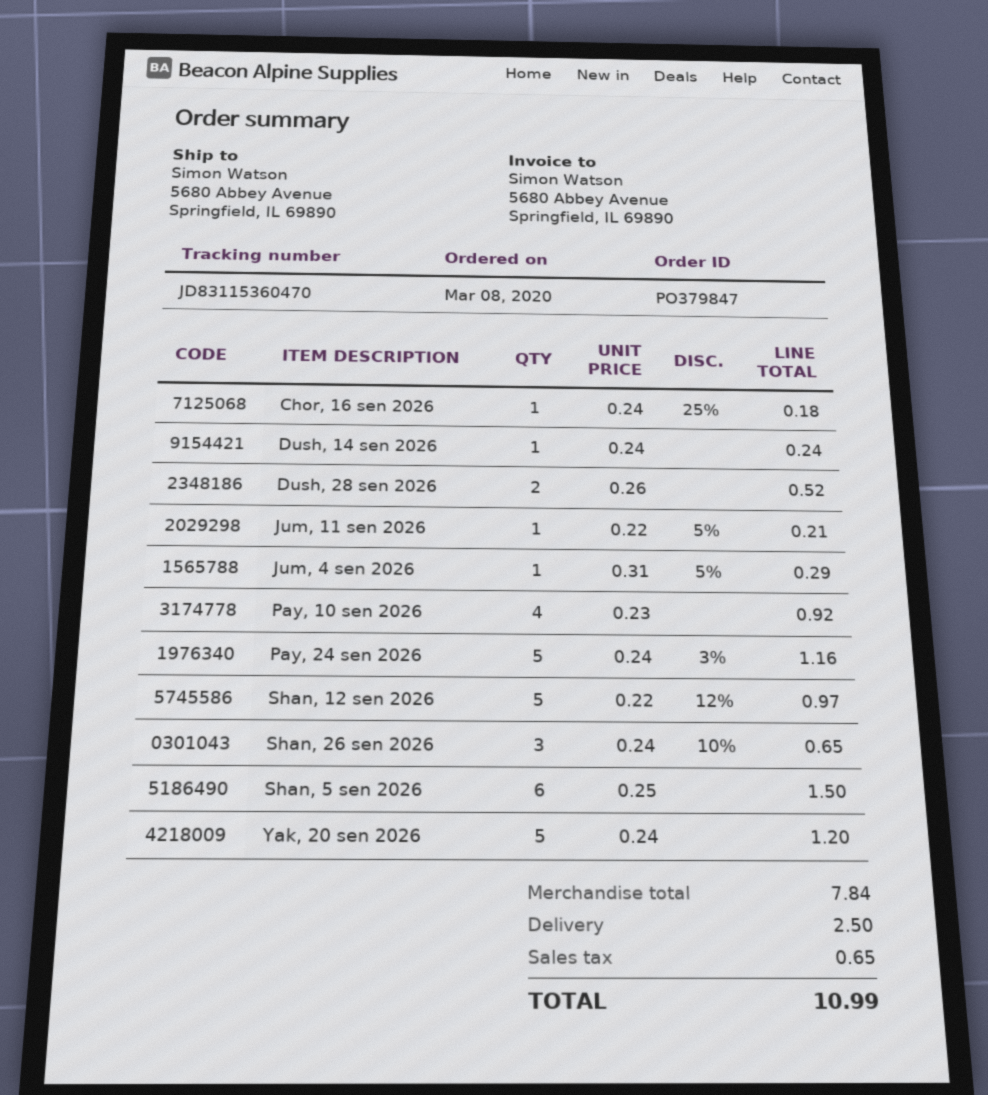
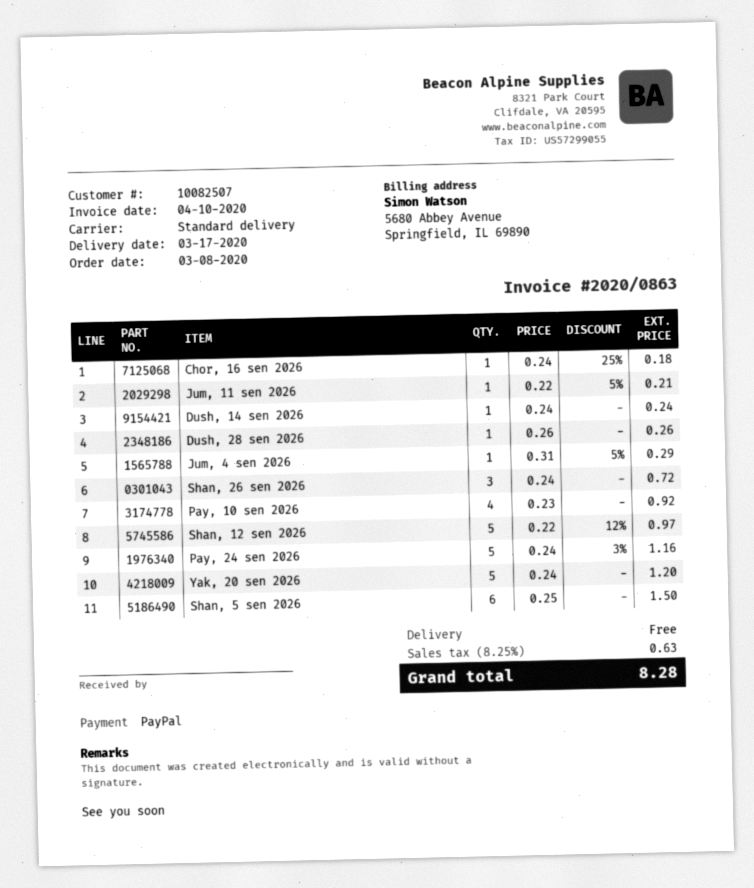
Dush, 28 sen 2026: 2 x 0.26 = 0.52 -> 1 x 0.26 = 0.26
Shan, 26 sen 2026: 3 x 0.24 - 10% = 0.65 -> 3 x 0.24 = 0.72
shipping: 2.50 -> 0.00
tax: 0.65 -> 0.63
total: 10.99 -> 8.28

